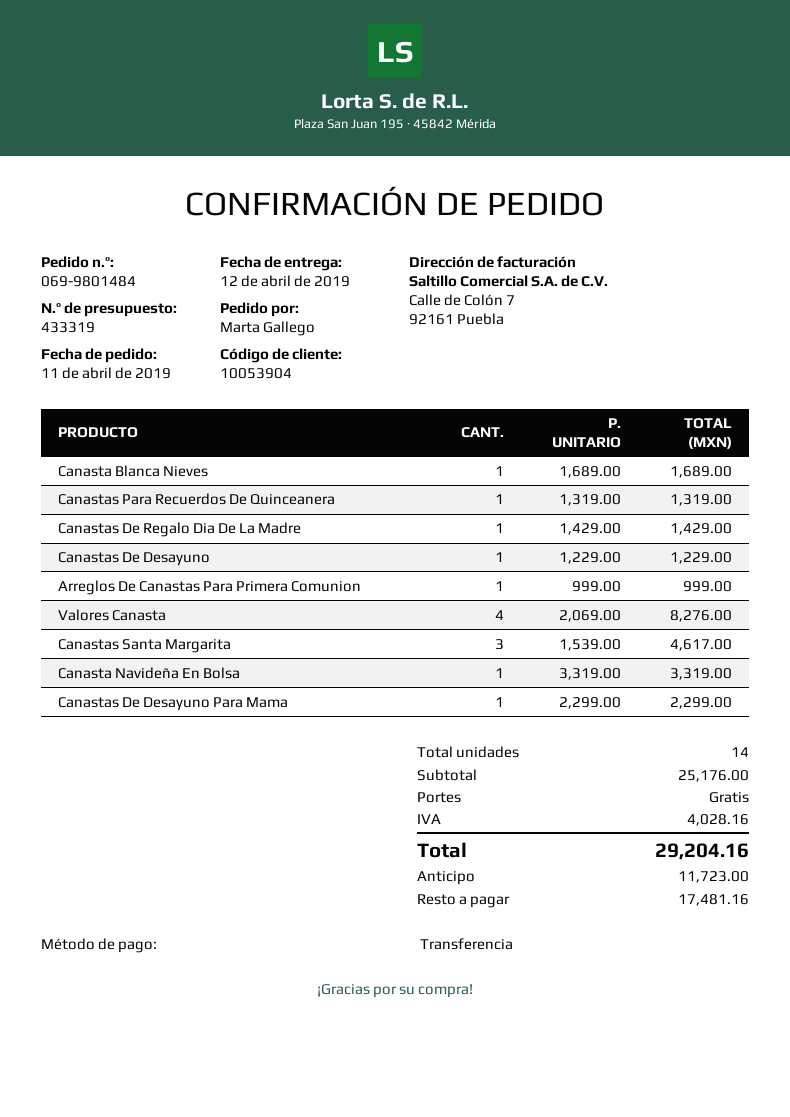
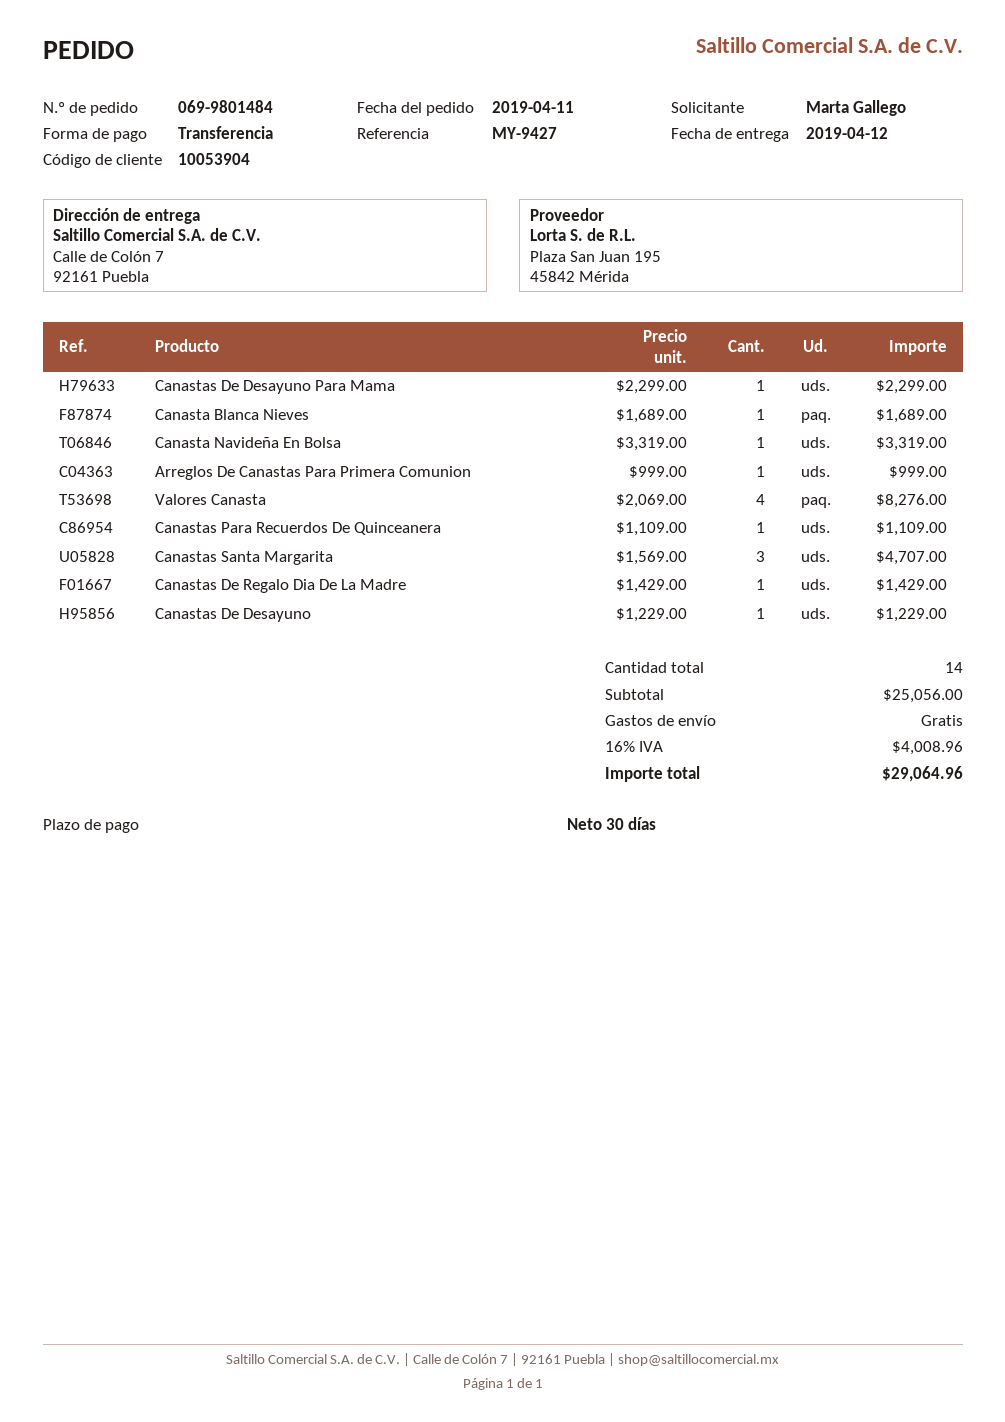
Canastas Para Recuerdos De Quinceanera: 1 x 1319.00 = 1319.00 -> 1 x 1109.00 = 1109.00
Canastas Santa Margarita: 3 x 1539.00 = 4617.00 -> 3 x 1569.00 = 4707.00
subtotal: 25176.00 -> 25056.00
tax: 4028.16 -> 4008.96
total: 29204.16 -> 29064.96

